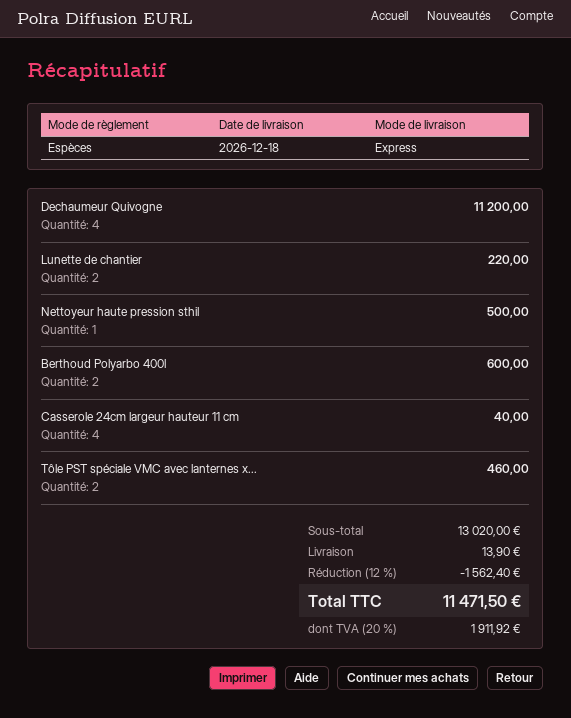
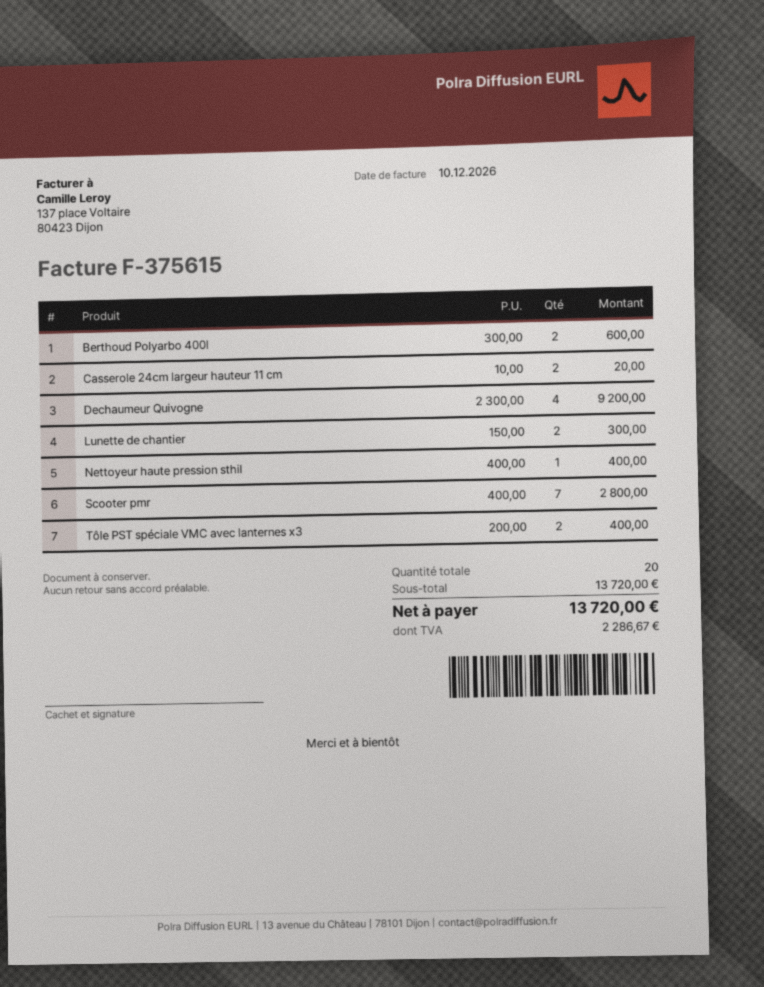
Dechaumeur Quivogne: 4 for 11200.00 -> 4 for 9200.00
Lunette de chantier: 2 for 220.00 -> 2 for 300.00
Nettoyeur haute pression sthil: 1 for 500.00 -> 1 for 400.00
Casserole 24cm largeur hauteur 11 cm: 4 for 40.00 -> 2 for 20.00
Tôle PST spéciale VMC avec lanternes x...: 2 for 460.00 -> 2 for 400.00
Scooter pmr: none -> 7 for 2800.00
subtotal: 13020.00 -> 13720.00
discount: 12% = 1562.40 -> none
shipping: 13.90 -> none
tax: 1911.92 -> 2286.67
total: 11471.50 -> 13720.00

